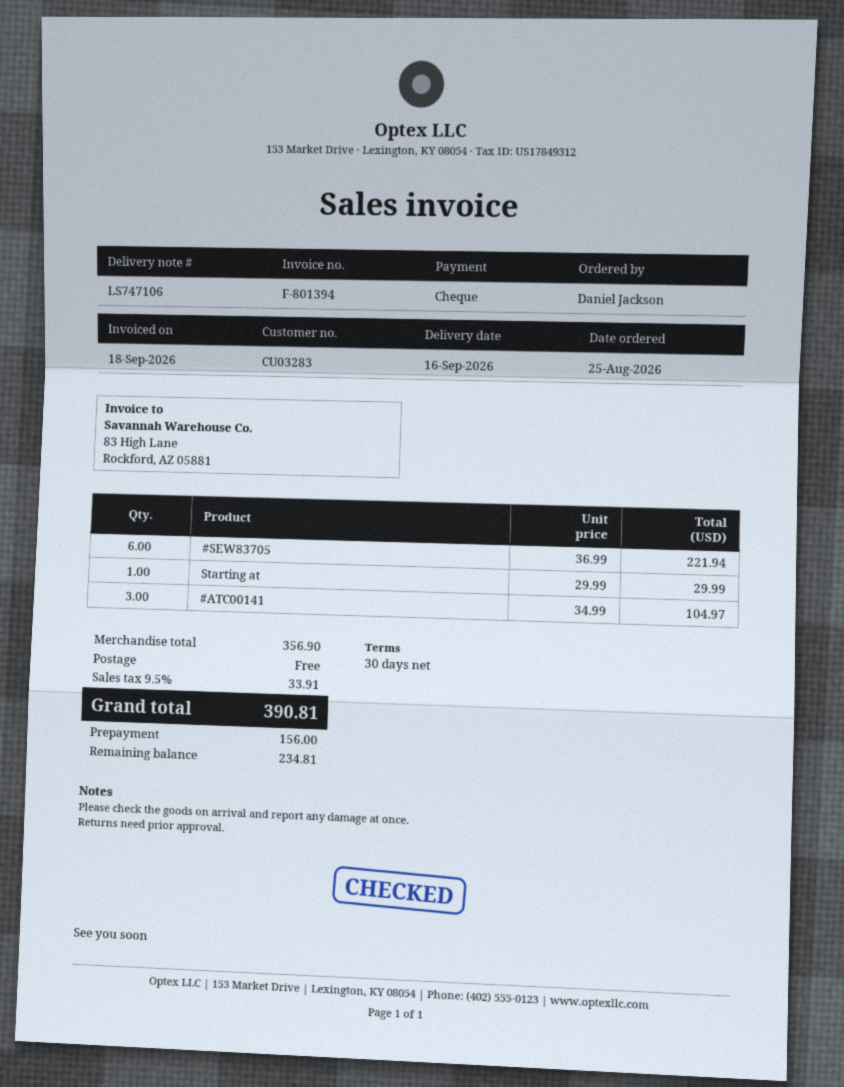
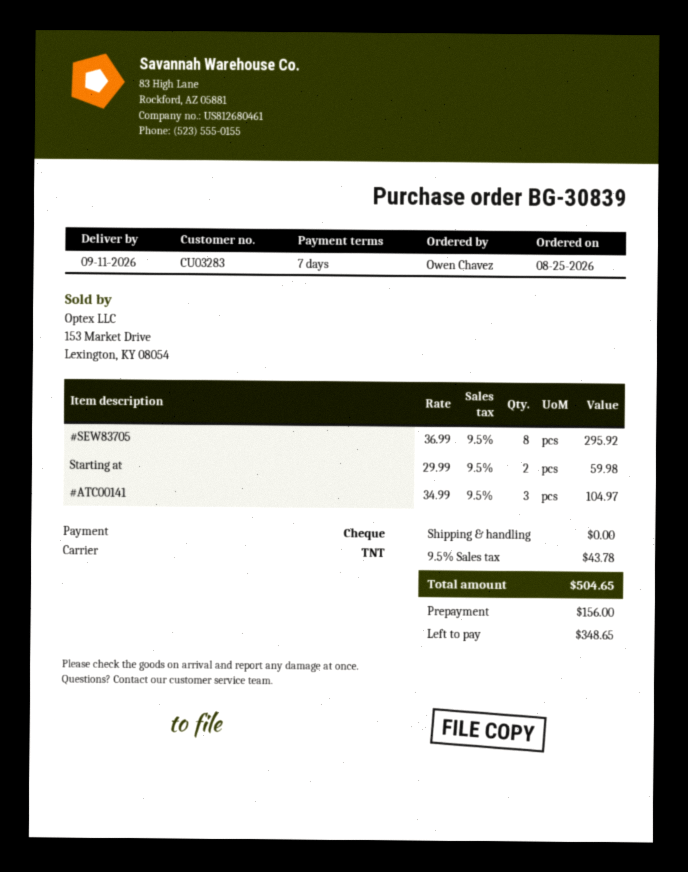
delivery date: 2026-09-16 -> 2026-09-11
payment terms: 30 days -> 7 days
ordered by: Daniel Jackson -> Owen Chavez
#SEW83705: 6 x 36.99 = 221.94 -> 8 x 36.99 = 295.92
Starting at: 1 x 29.99 = 29.99 -> 2 x 29.99 = 59.98
tax: 9.5% = 33.91 -> 9.5% = 43.78
total: 390.81 -> 504.65
balance: 234.81 -> 348.65

